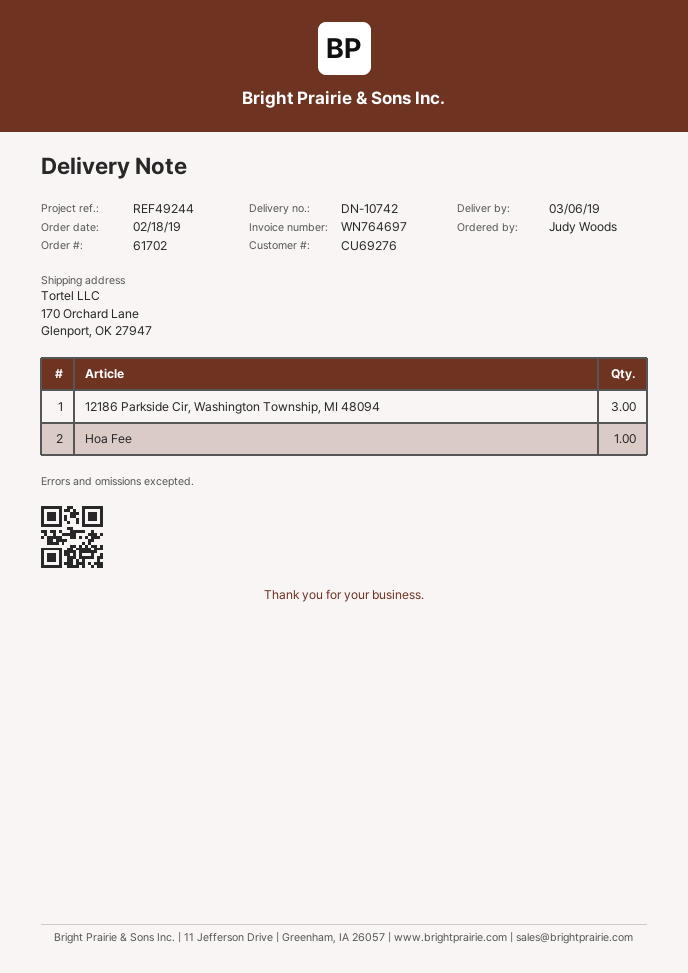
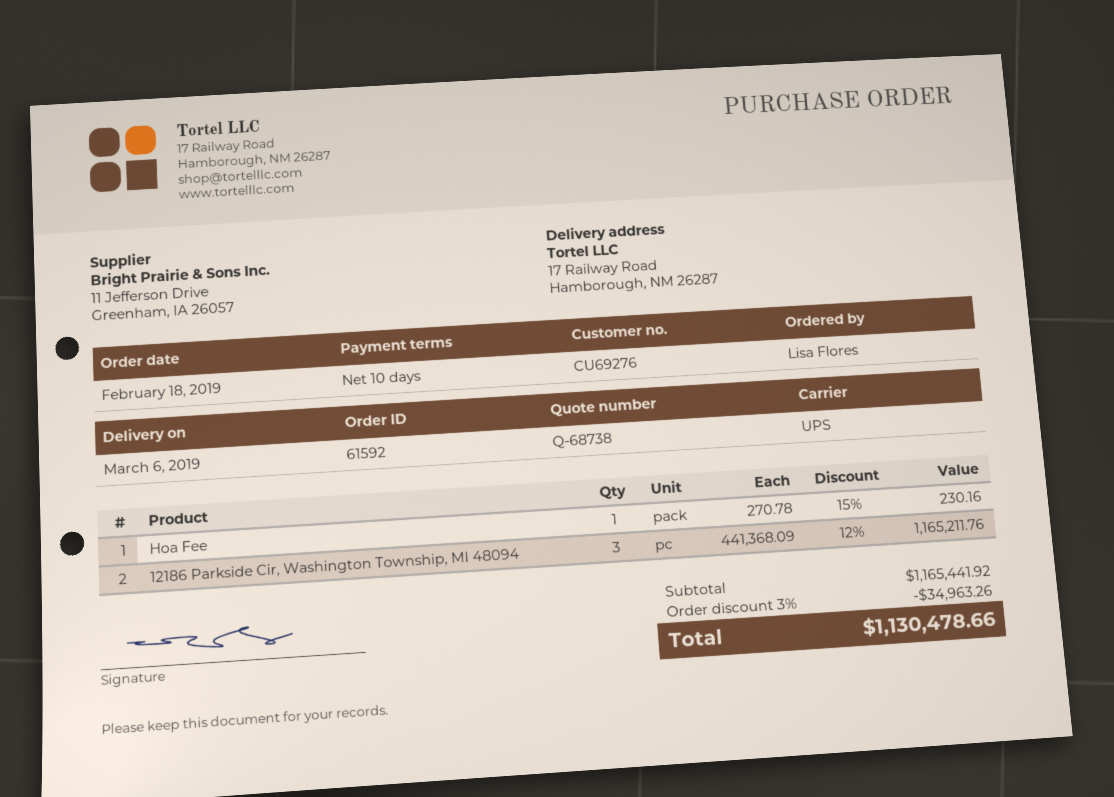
order number: 61702 -> 61592
ordered by: Judy Woods -> Lisa Flores
ship to: 170 Orchard Lane, Glenport, OK 27947 -> 17 Railway Road, Hamborough, NM 26287

